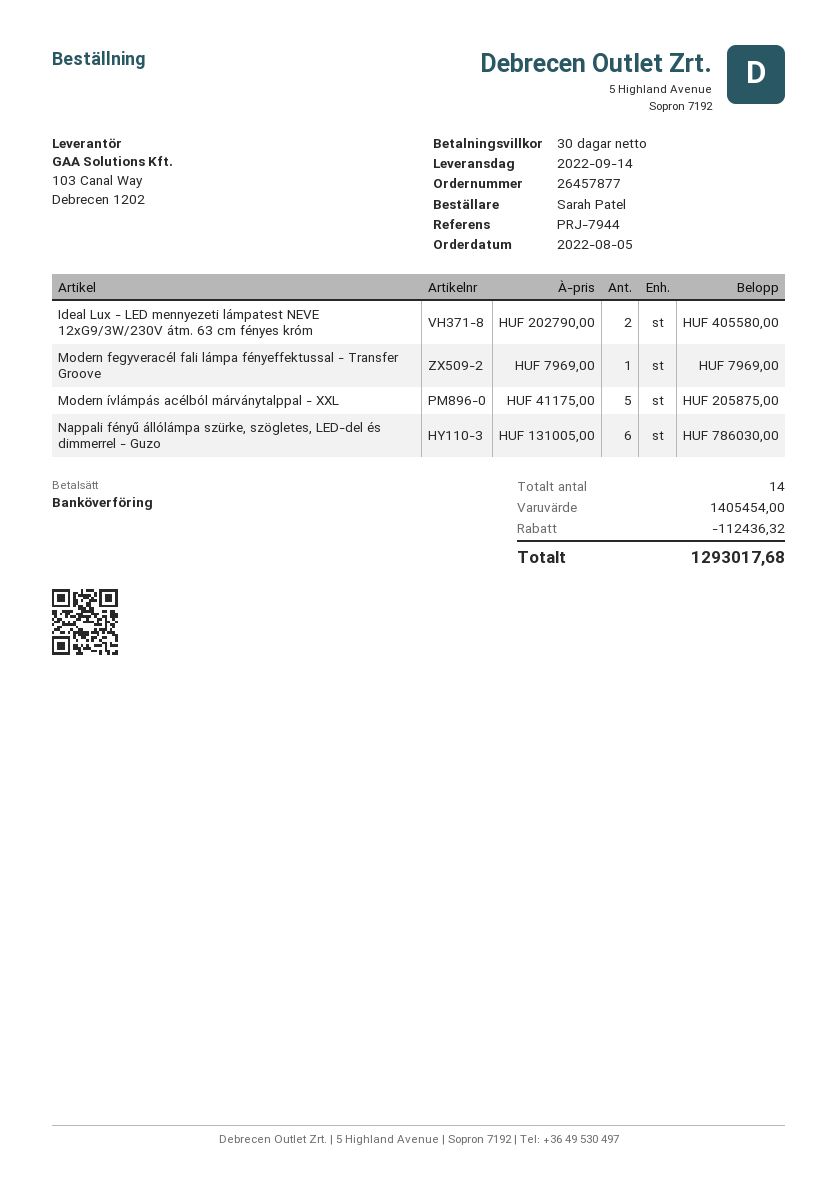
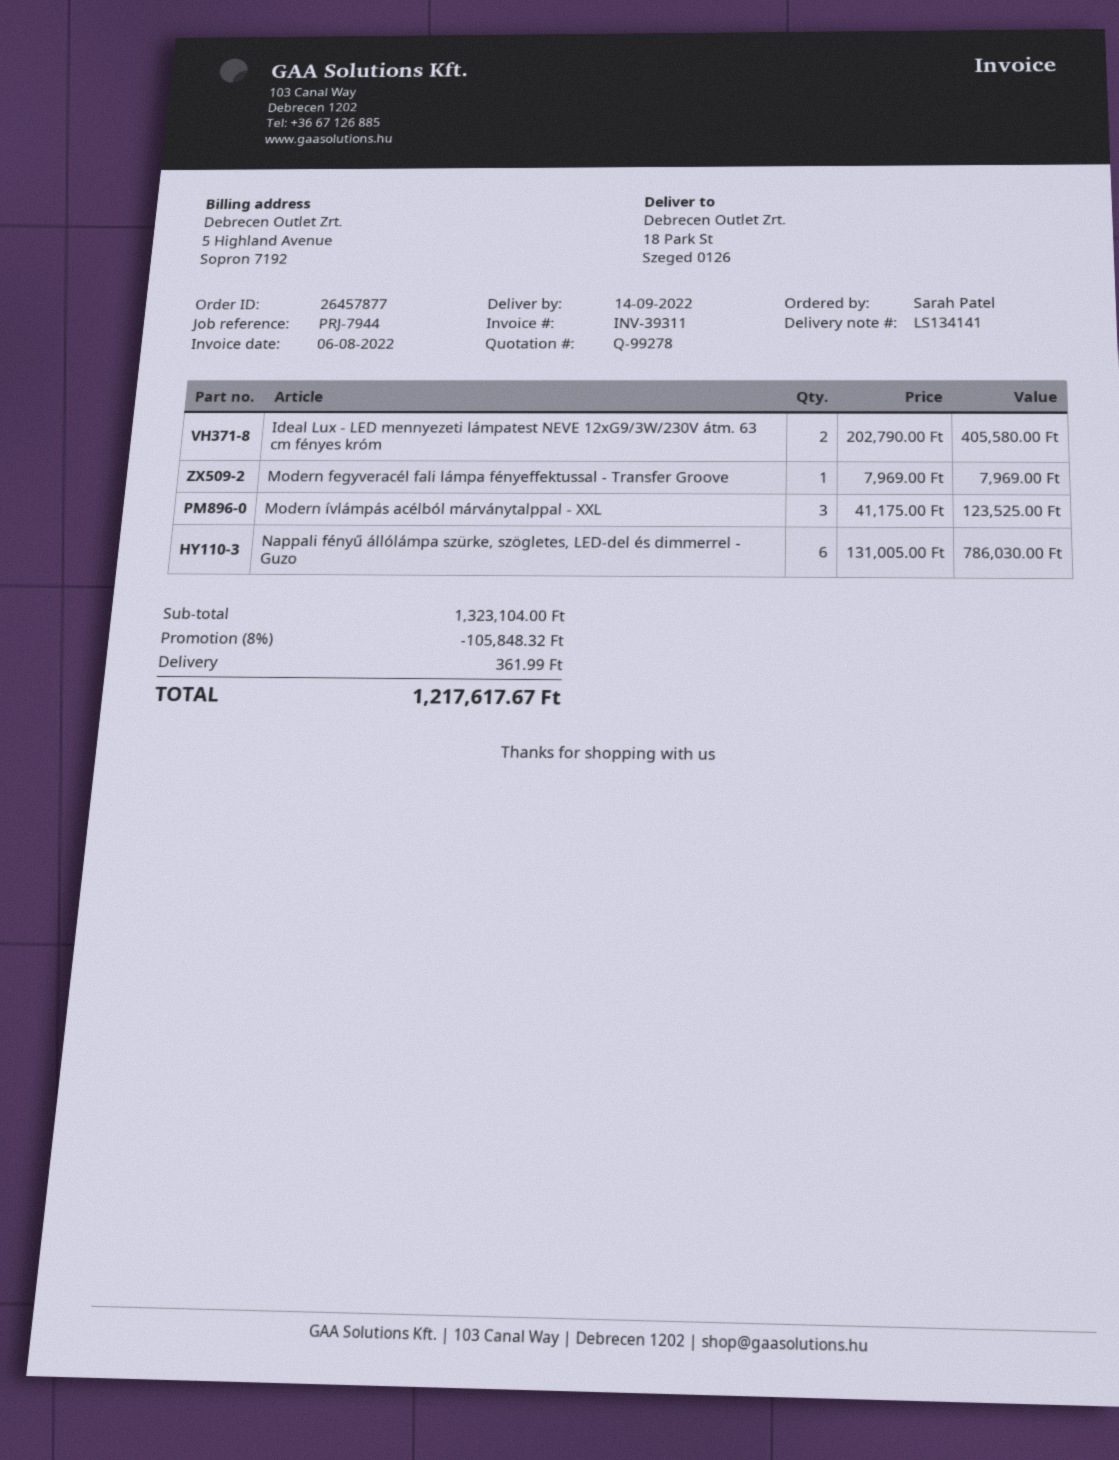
Modern ívlámpás acélból márványtalppal - XXL: 5 x 41175.00 = 205875.00 -> 3 x 41175.00 = 123525.00
subtotal: 1405454.00 -> 1323104.00
discount: 112436.32 -> 105848.32
shipping: none -> 361.99
total: 1293017.68 -> 1217617.67

